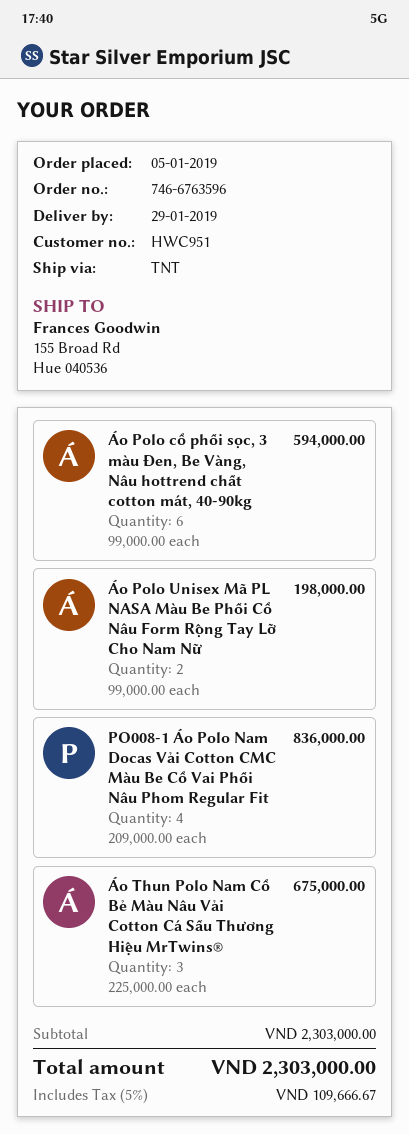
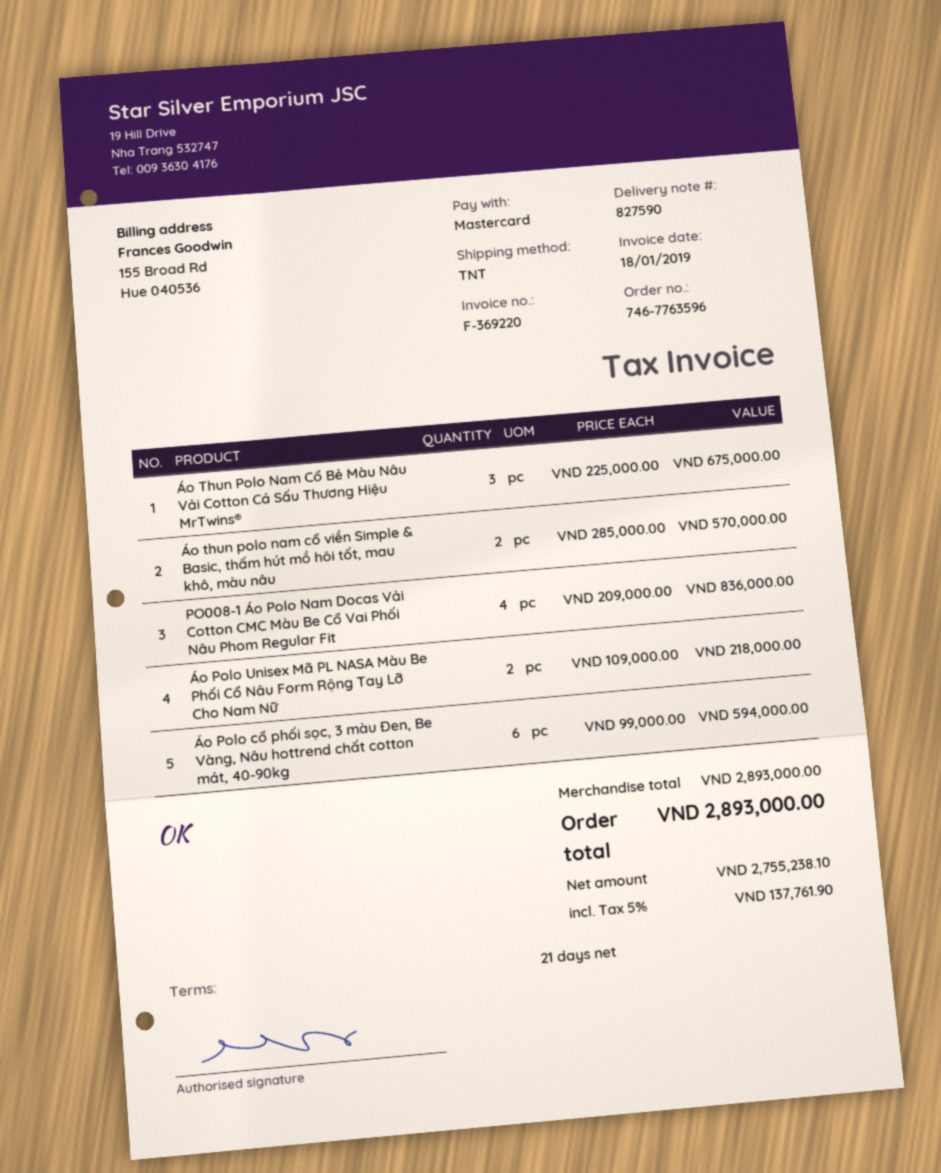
order number: 746-6763596 -> 746-7763596
Áo Polo Unisex Mã PL NASA Màu Be Phối Cổ Nâu Form Rộng Tay Lỡ Cho Nam Nữ: 2 x 99000.00 = 198000.00 -> 2 x 109000.00 = 218000.00
Áo thun polo nam cổ viền Simple & Basic, thấm hút mồ hôi tốt, mau khô, màu nâu: none -> 2 x 285000.00 = 570000.00
subtotal: 2303000.00 -> 2893000.00
tax: 5% = 109666.67 -> 5% = 137761.90
total: 2303000.00 -> 2893000.00

